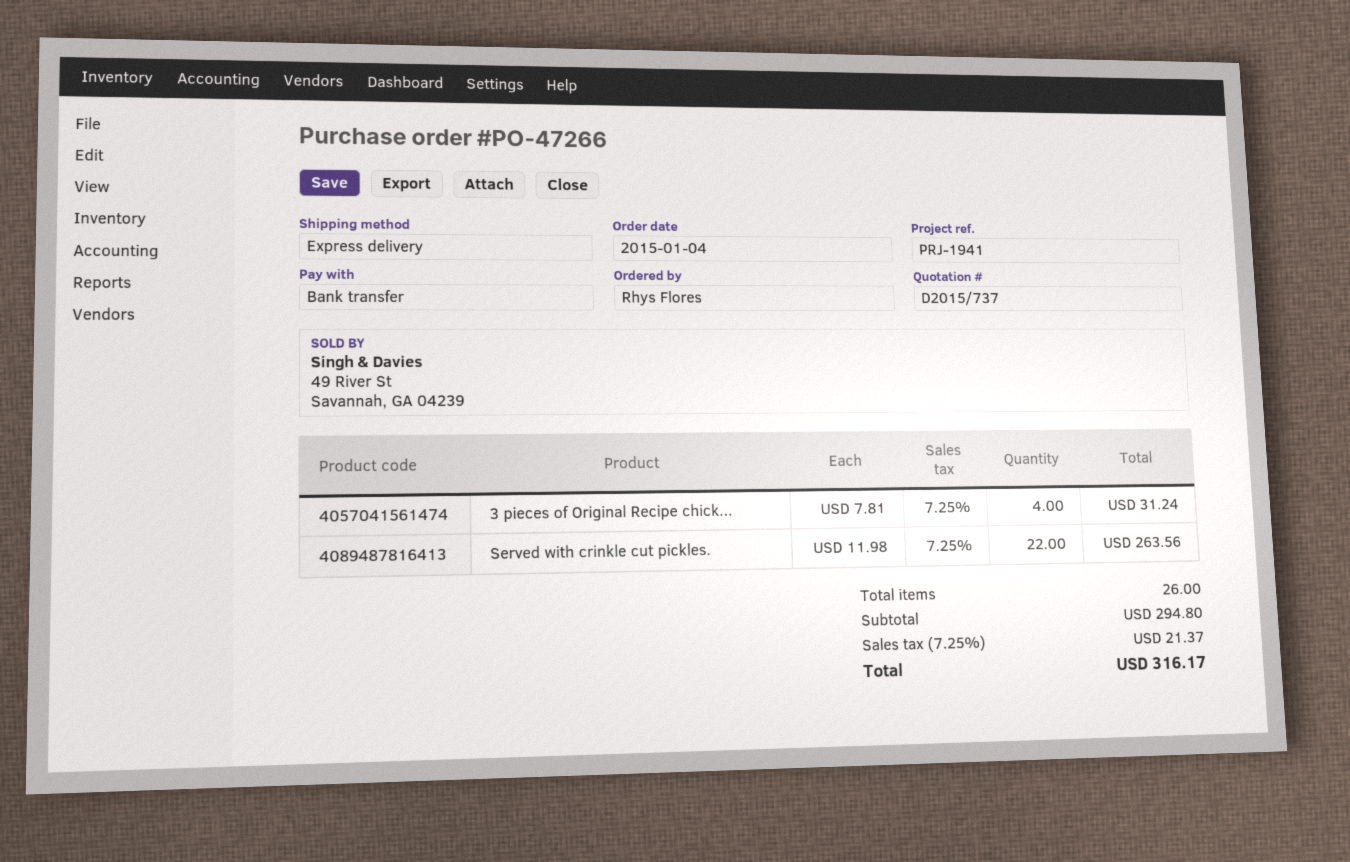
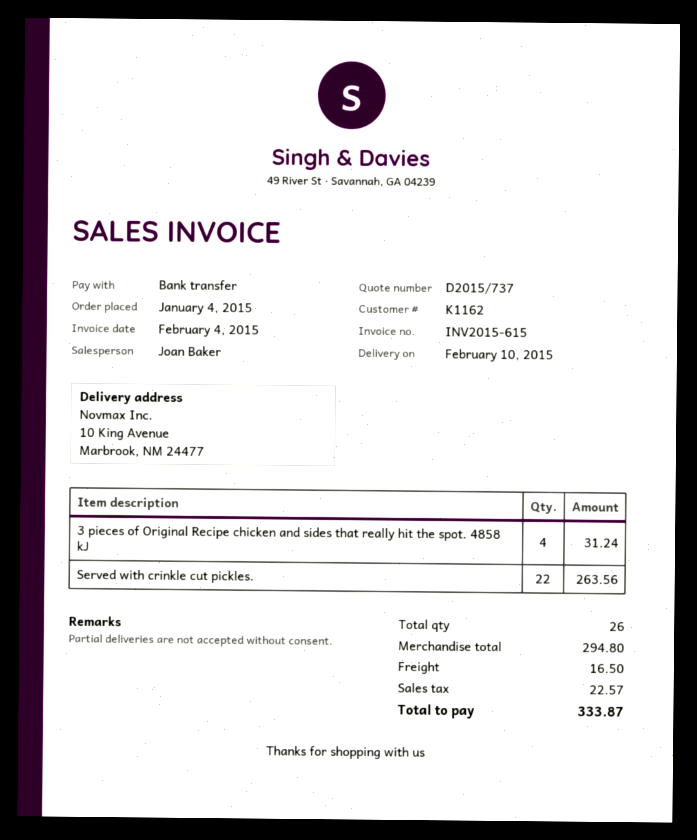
shipping: none -> 16.50
tax: 21.37 -> 22.57
total: 316.17 -> 333.87

